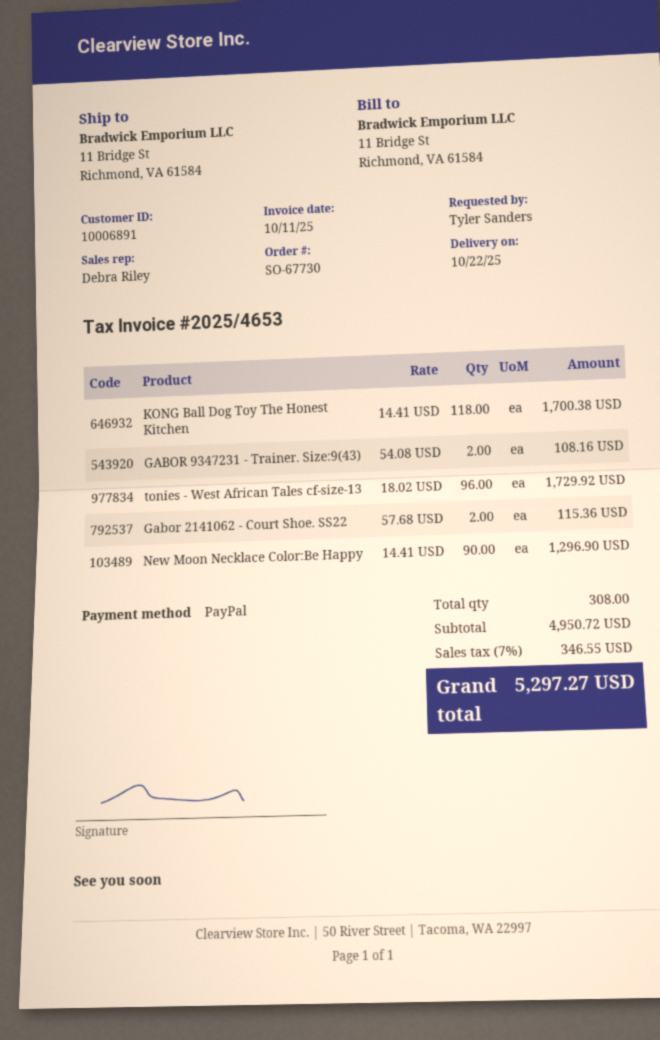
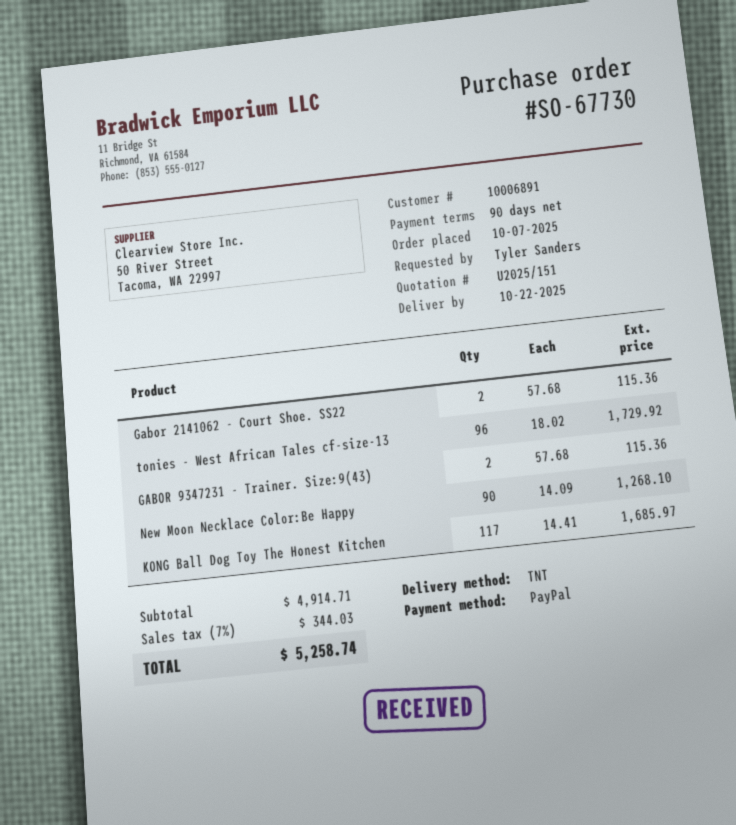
KONG Ball Dog Toy The Honest Kitchen: 118 x 14.41 = 1700.38 -> 117 x 14.41 = 1685.97
GABOR 9347231 - Trainer. Size:9(43): 2 x 54.08 = 108.16 -> 2 x 57.68 = 115.36
New Moon Necklace Color:Be Happy: 90 x 14.41 = 1296.90 -> 90 x 14.09 = 1268.10
subtotal: 4950.72 -> 4914.71
tax: 7% = 346.55 -> 7% = 344.03
total: 5297.27 -> 5258.74

